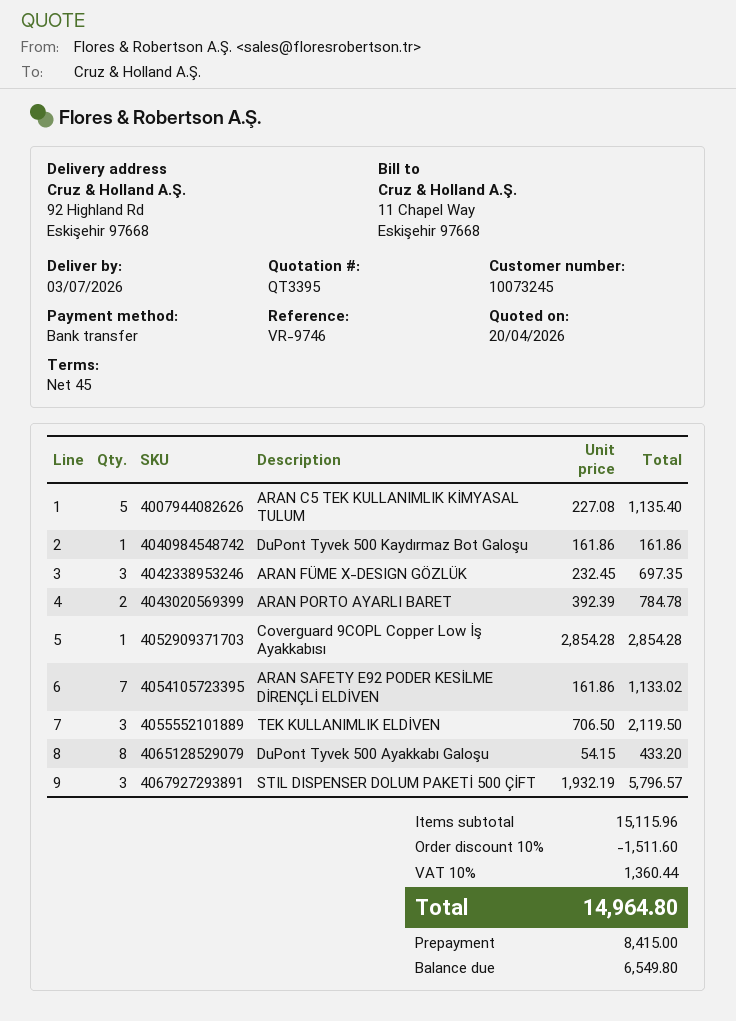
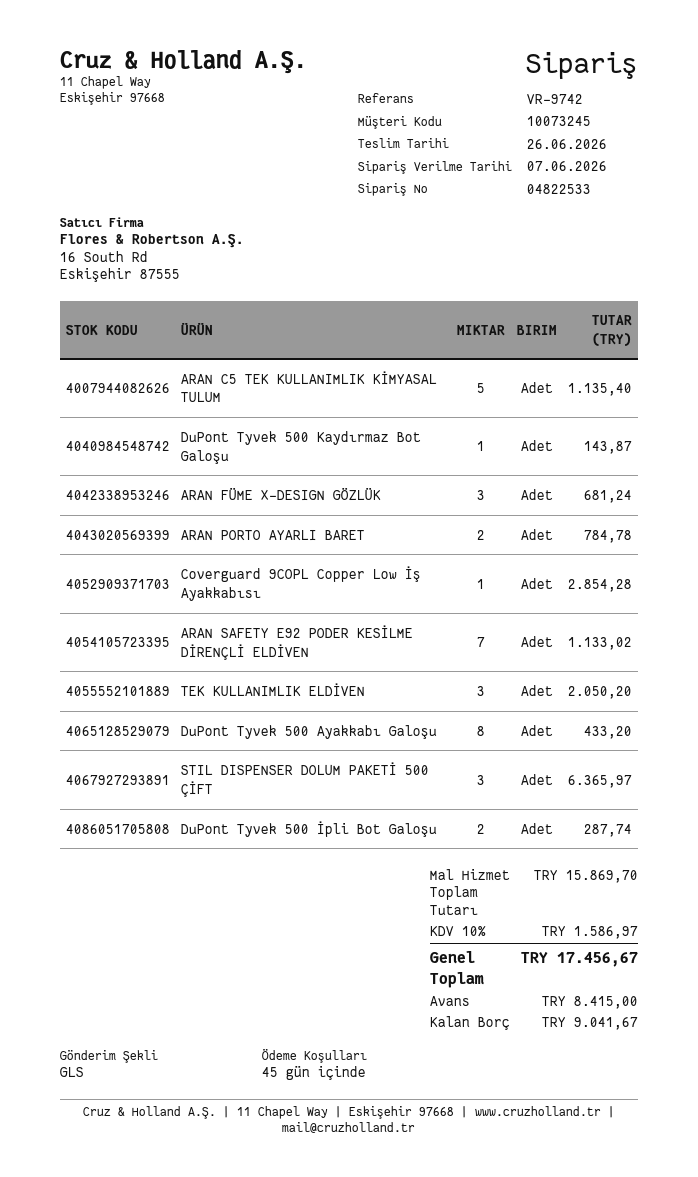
delivery date: 2026-07-03 -> 2026-06-26
reference: VR-9746 -> VR-9742
DuPont Tyvek 500 Kaydırmaz Bot Galoşu: 1 for 161.86 -> 1 for 143.87
ARAN FÜME X-DESIGN GÖZLÜK: 3 for 697.35 -> 3 for 681.24
TEK KULLANIMLIK ELDİVEN: 3 for 2119.50 -> 3 for 2050.20
STIL DISPENSER DOLUM PAKETİ 500 ÇİFT: 3 for 5796.57 -> 3 for 6365.97
DuPont Tyvek 500 İpli Bot Galoşu: none -> 2 for 287.74
subtotal: 15115.96 -> 15869.70
discount: 10% = 1511.60 -> none
tax: 10% = 1360.44 -> 10% = 1586.97
total: 14964.80 -> 17456.67
balance: 6549.80 -> 9041.67

